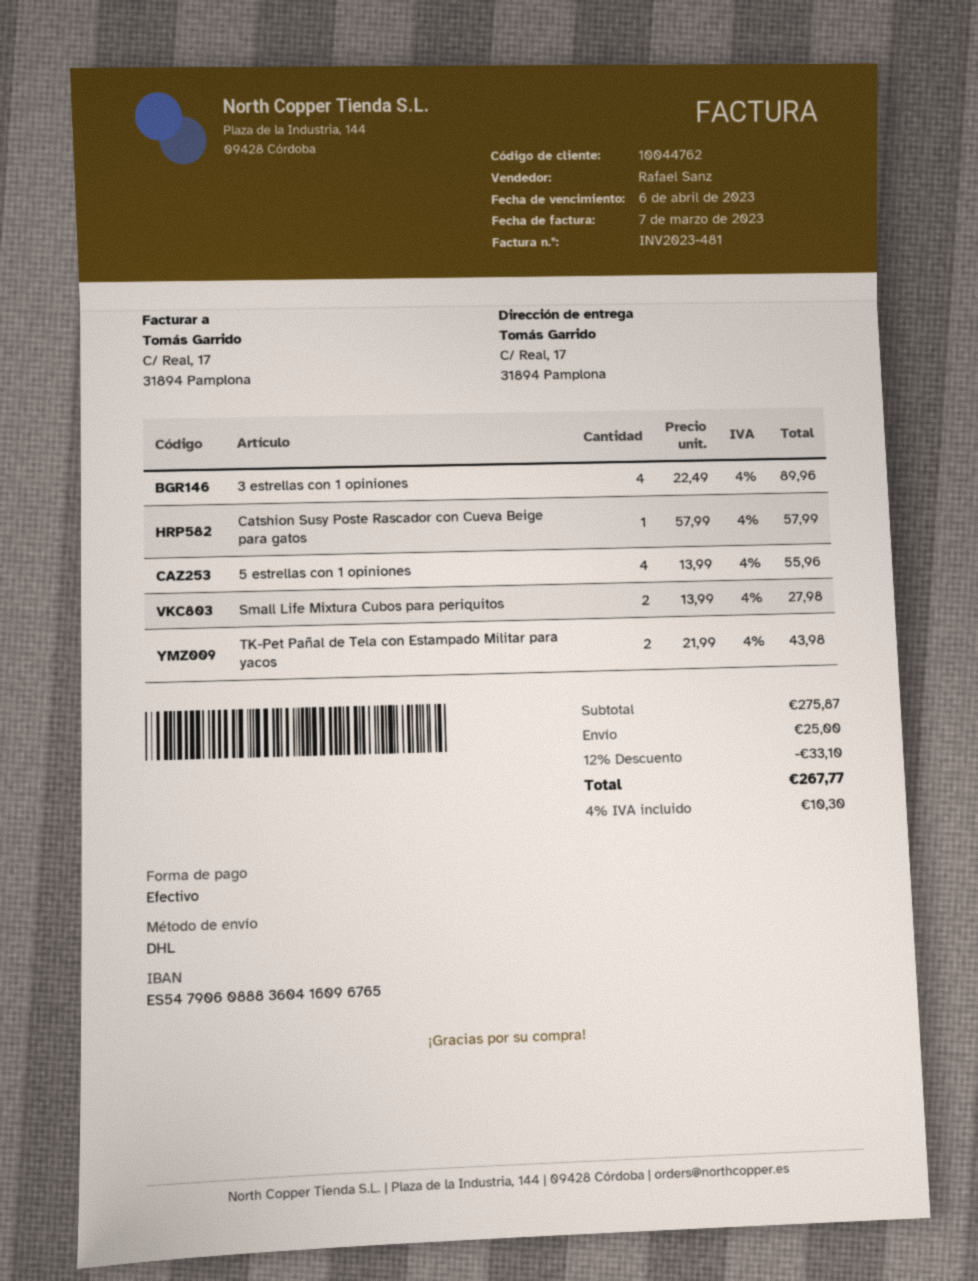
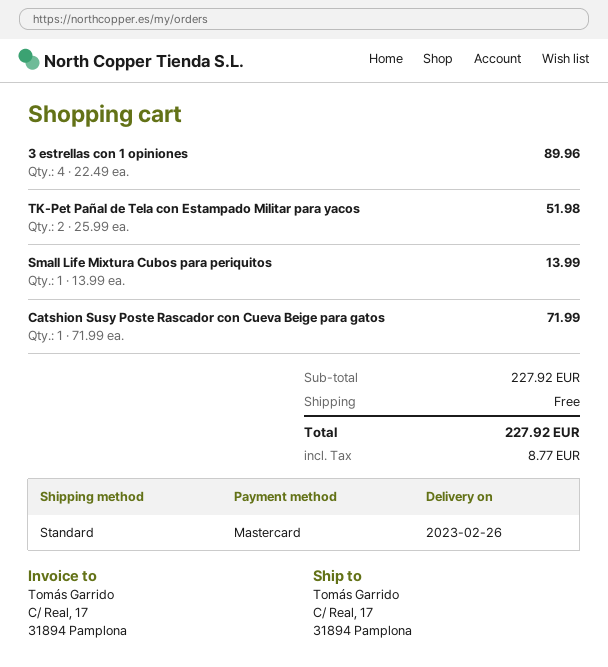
payment method: cash -> Mastercard
shipping method: DHL -> standard
Catshion Susy Poste Rascador con Cueva Beige para gatos: 1 x 57.99 = 57.99 -> 1 x 71.99 = 71.99
5 estrellas con 1 opiniones: 4 x 13.99 = 55.96 -> none
Small Life Mixtura Cubos para periquitos: 2 x 13.99 = 27.98 -> 1 x 13.99 = 13.99
TK-Pet Pañal de Tela con Estampado Militar para yacos: 2 x 21.99 = 43.98 -> 2 x 25.99 = 51.98
subtotal: 275.87 -> 227.92
discount: 12% = 33.10 -> none
shipping: 25.00 -> 0.00
tax: 10.30 -> 8.77
total: 267.77 -> 227.92

